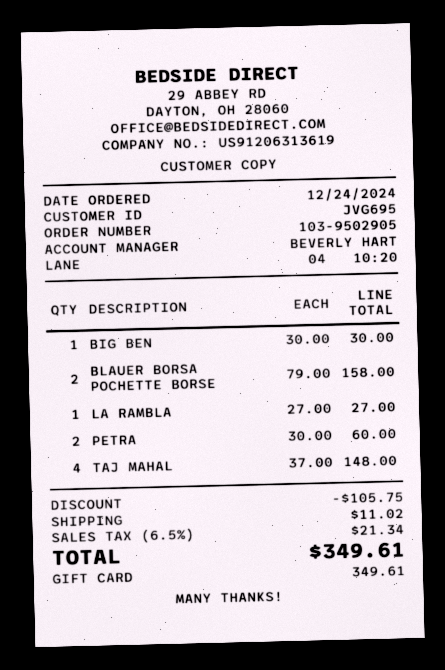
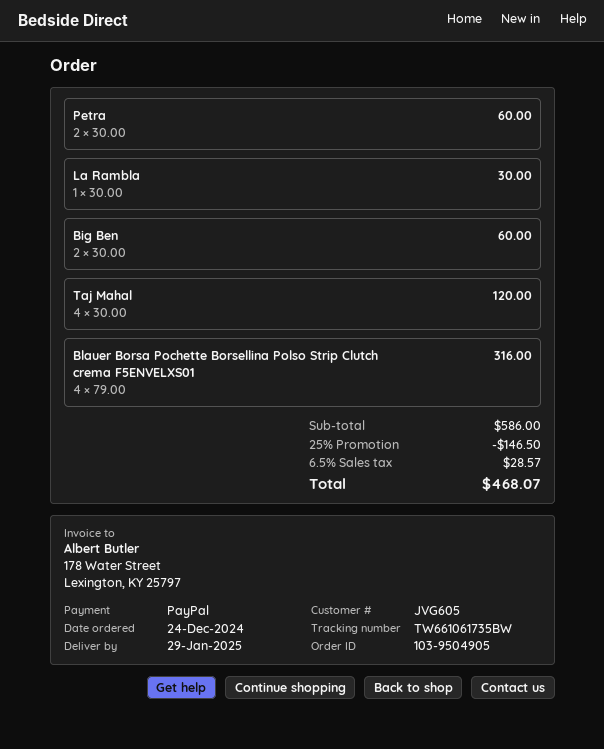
order number: 103-9502905 -> 103-9504905
customer number: JVG695 -> JVG605
payment method: gift card -> PayPal
BIG BEN: 1 x 30.00 = 30.00 -> 2 x 30.00 = 60.00
BLAUER BORSA POCHETTE BORSE: 2 x 79.00 = 158.00 -> 4 x 79.00 = 316.00
LA RAMBLA: 1 x 27.00 = 27.00 -> 1 x 30.00 = 30.00
TAJ MAHAL: 4 x 37.00 = 148.00 -> 4 x 30.00 = 120.00
discount: 105.75 -> 146.50
shipping: 11.02 -> none
tax: 6.5% = 21.34 -> 6.5% = 28.57
total: 349.61 -> 468.07

